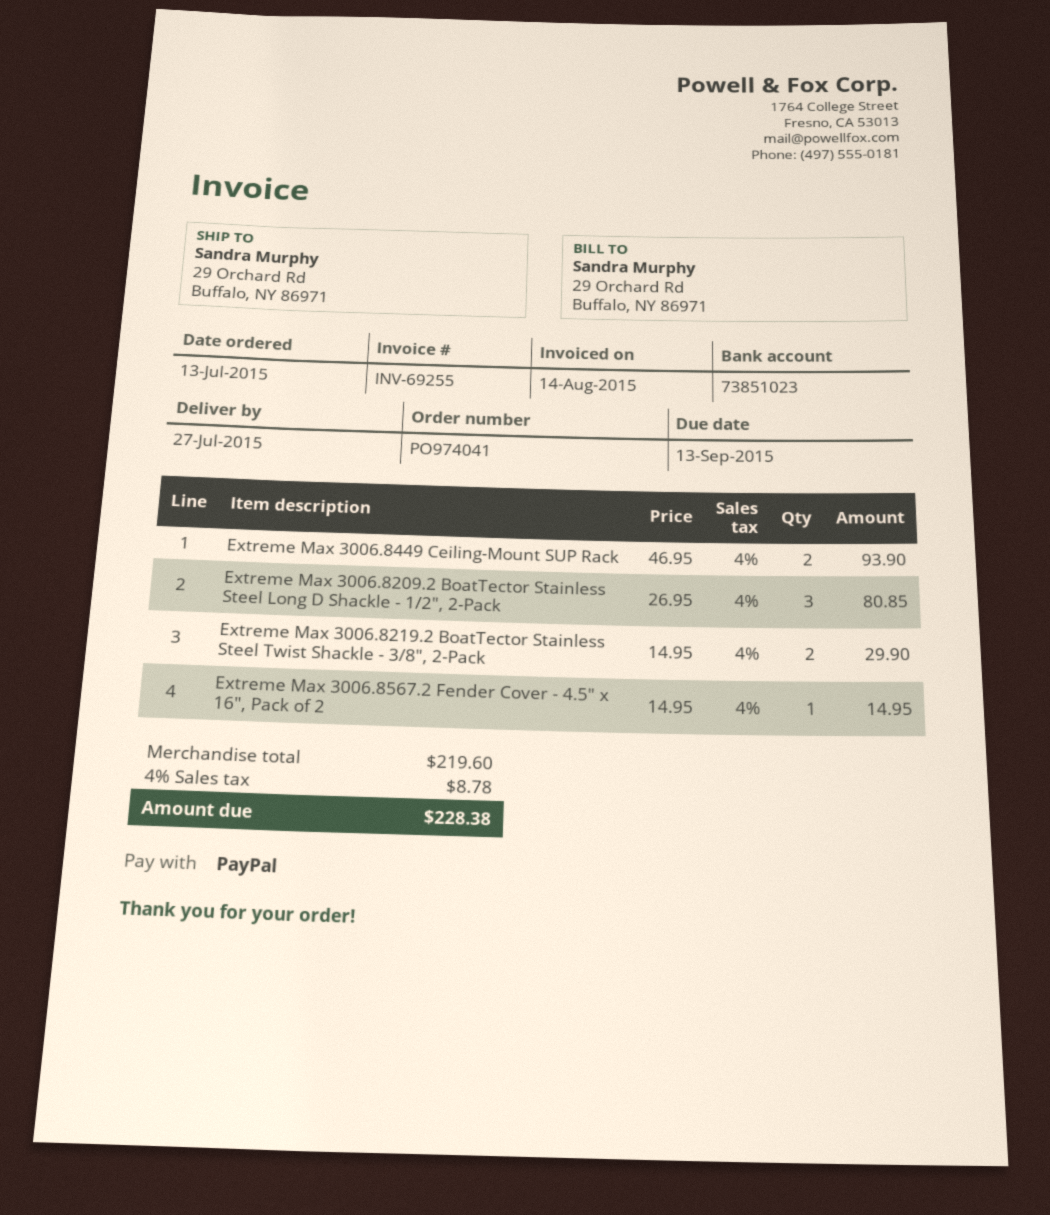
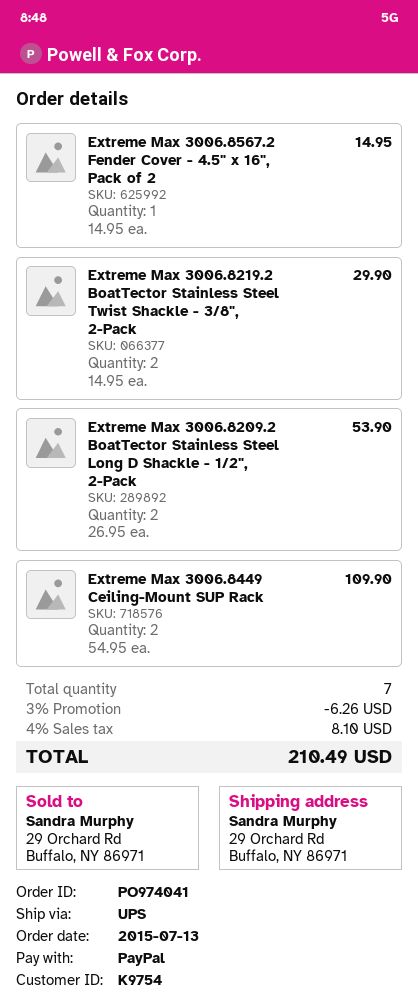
Extreme Max 3006.8449 Ceiling-Mount SUP Rack: 2 x 46.95 = 93.90 -> 2 x 54.95 = 109.90
Extreme Max 3006.8209.2 BoatTector Stainless Steel Long D Shackle - 1/2", 2-Pack: 3 x 26.95 = 80.85 -> 2 x 26.95 = 53.90
discount: none -> 3% = 6.26
tax: 4% = 8.78 -> 4% = 8.10
total: 228.38 -> 210.49

